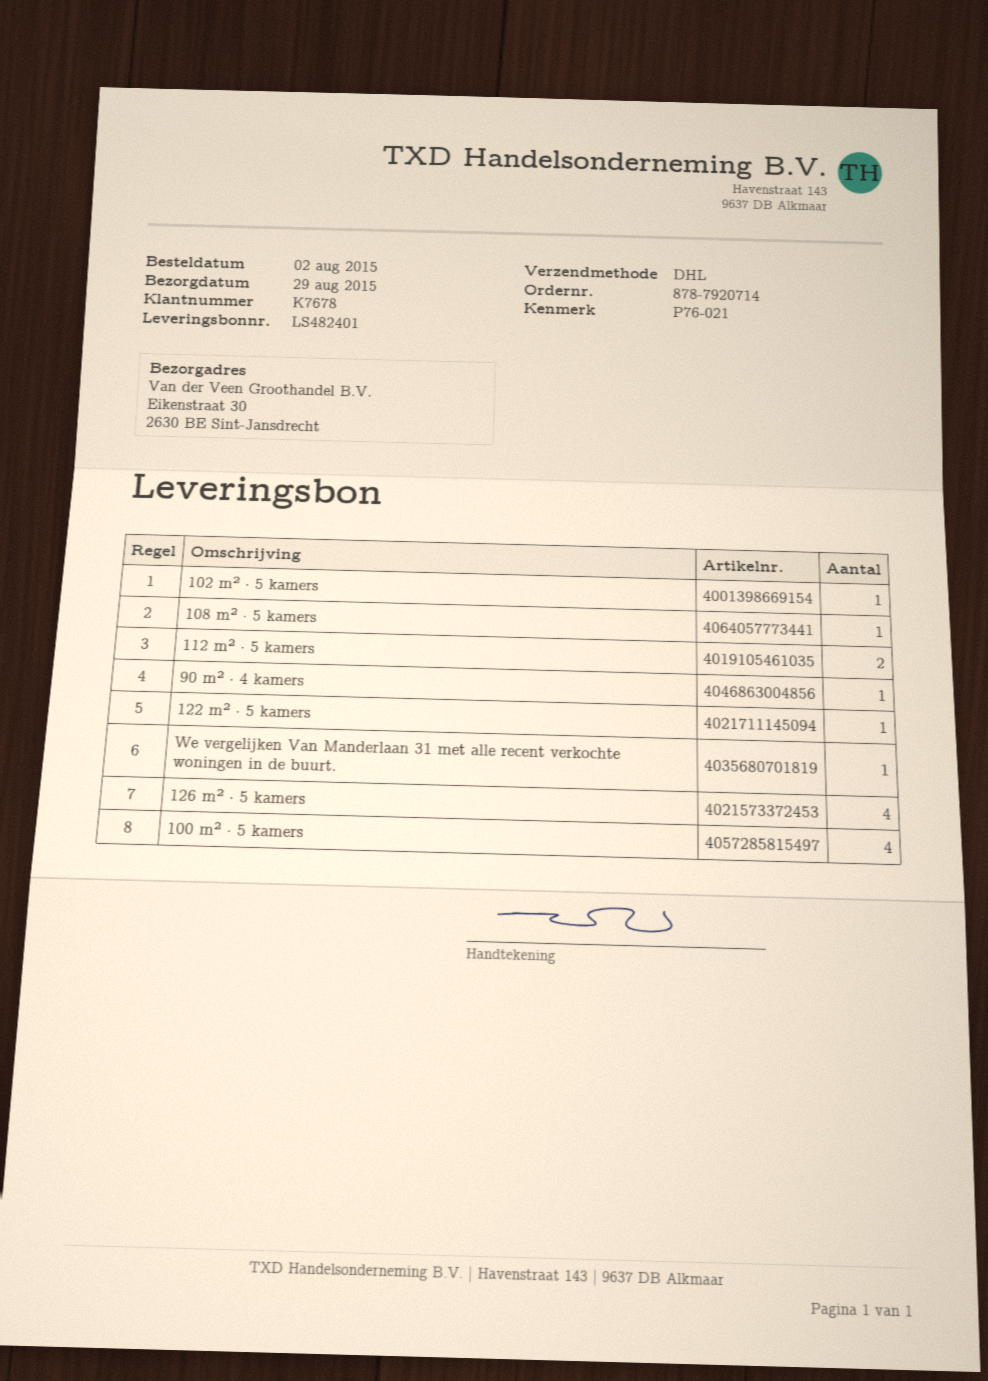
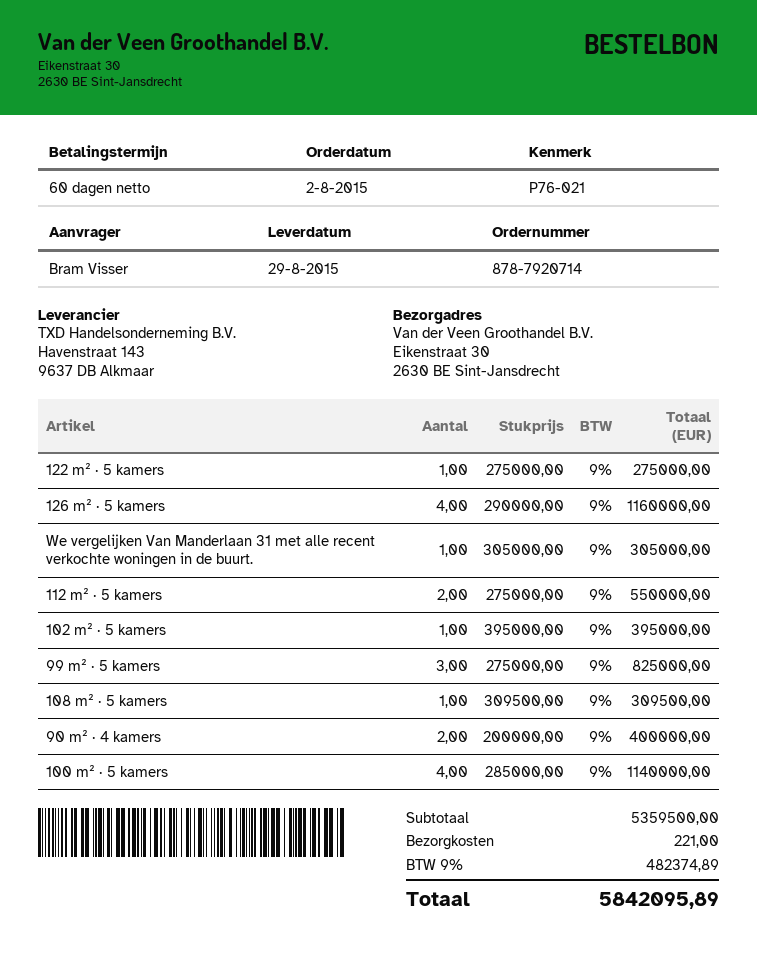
90 m² · 4 kamers: 1 -> 2
99 m² · 5 kamers: none -> 3

